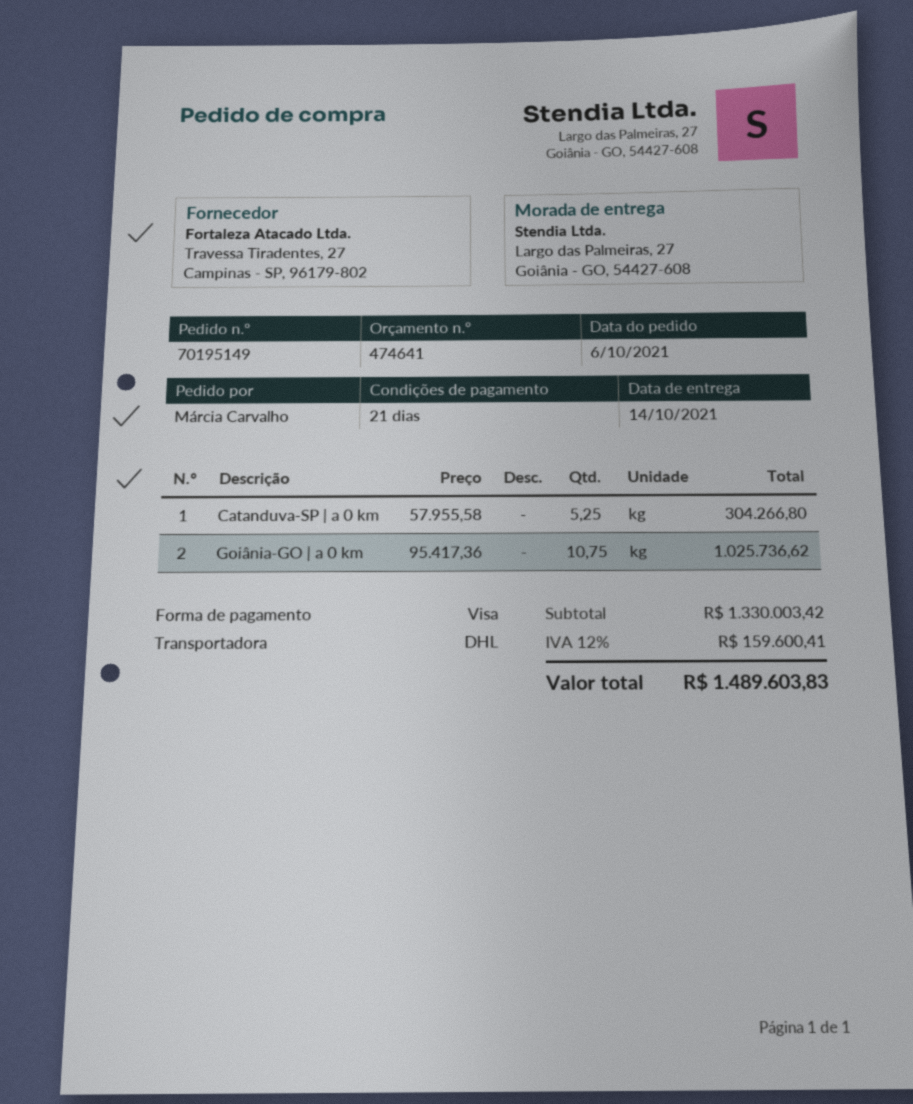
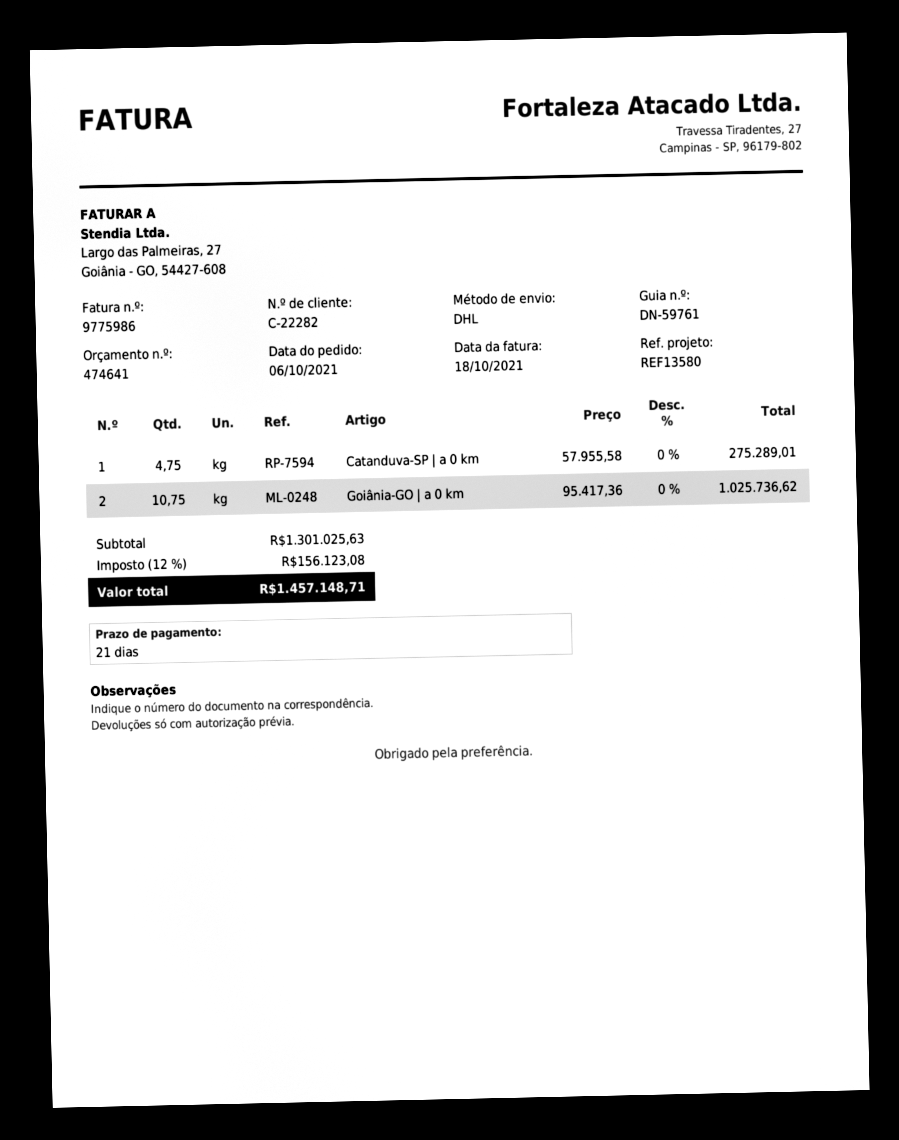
Catanduva-SP | a 0 km: 5.25 x 57955.58 = 304266.80 -> 4.75 x 57955.58 = 275289.01
subtotal: 1330003.42 -> 1301025.63
tax: 12% = 159600.41 -> 12% = 156123.08
total: 1489603.83 -> 1457148.71

